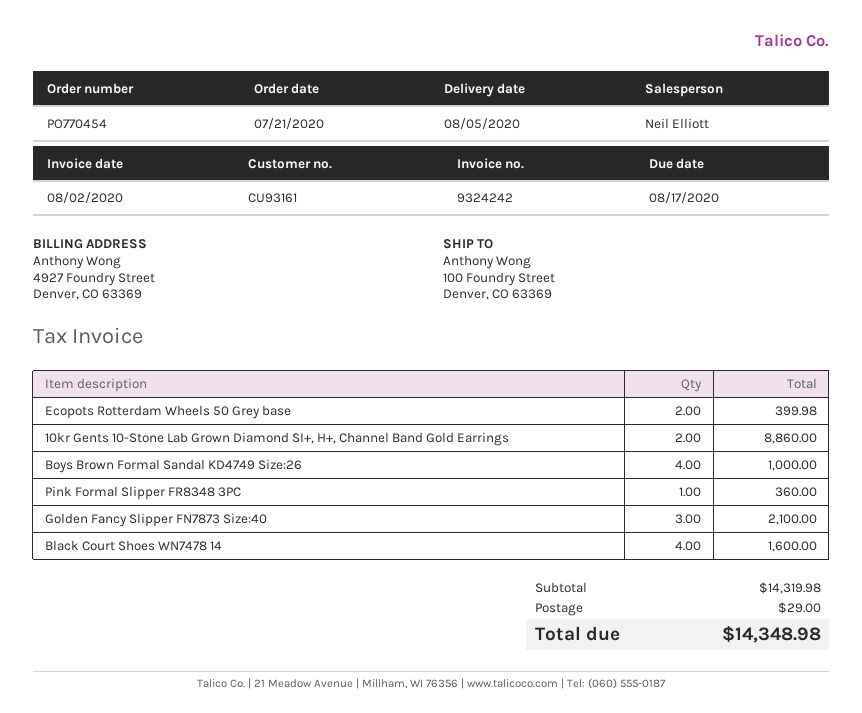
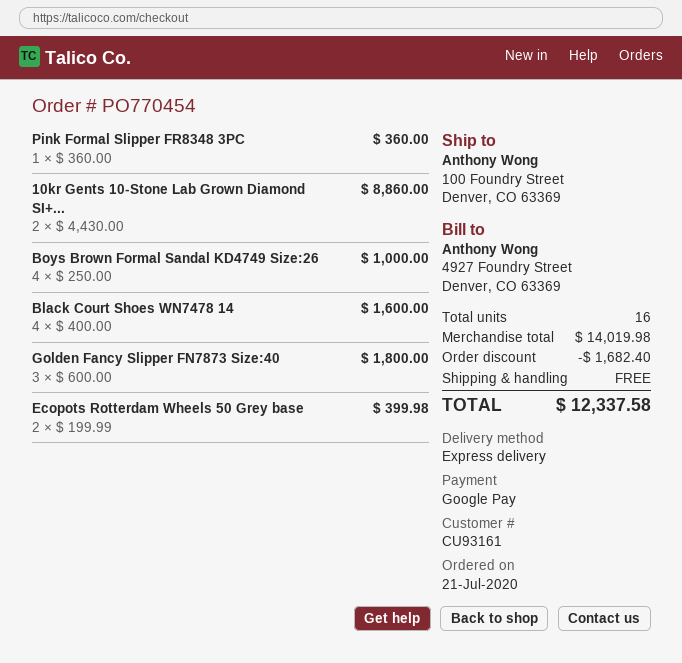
Golden Fancy Slipper FN7873 Size:40: 3 for 2100.00 -> 3 for 1800.00
subtotal: 14319.98 -> 14019.98
discount: none -> 1682.40
shipping: 29.00 -> 0.00
total: 14348.98 -> 12337.58

